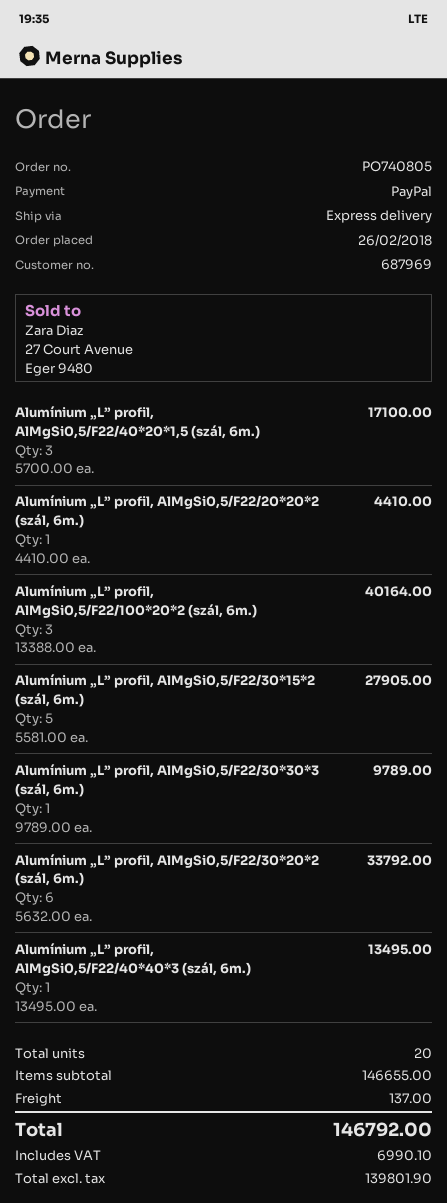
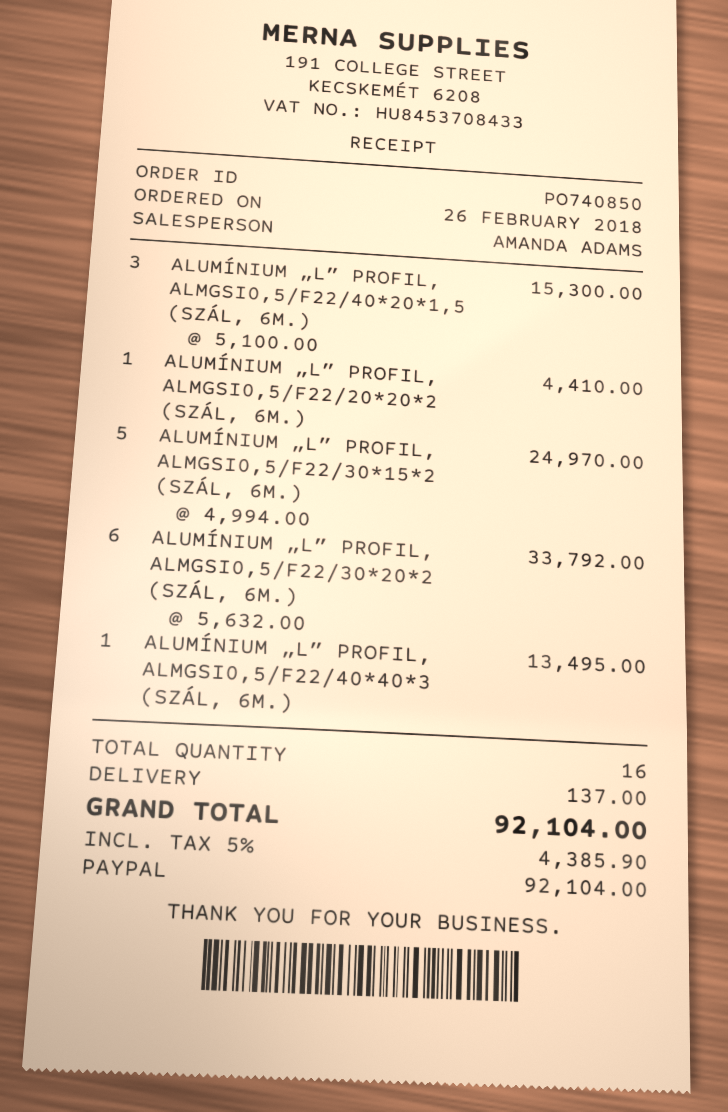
order number: PO740805 -> PO740850
Alumínium „L” profil, AlMgSi0,5/F22/40*20*1,5 (szál, 6m.): 3 x 5700.00 = 17100.00 -> 3 x 5100.00 = 15300.00
Alumínium „L” profil, AlMgSi0,5/F22/100*20*2 (szál, 6m.): 3 x 13388.00 = 40164.00 -> none
Alumínium „L” profil, AlMgSi0,5/F22/30*15*2 (szál, 6m.): 5 x 5581.00 = 27905.00 -> 5 x 4994.00 = 24970.00
Alumínium „L” profil, AlMgSi0,5/F22/30*30*3 (szál, 6m.): 1 x 9789.00 = 9789.00 -> none
total quantity: 20 -> 16
tax: 6990.10 -> 4385.90
total: 146792.00 -> 92104.00

